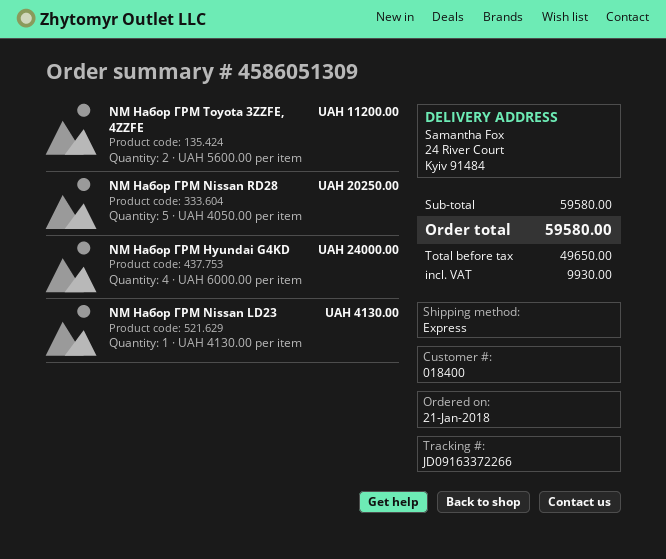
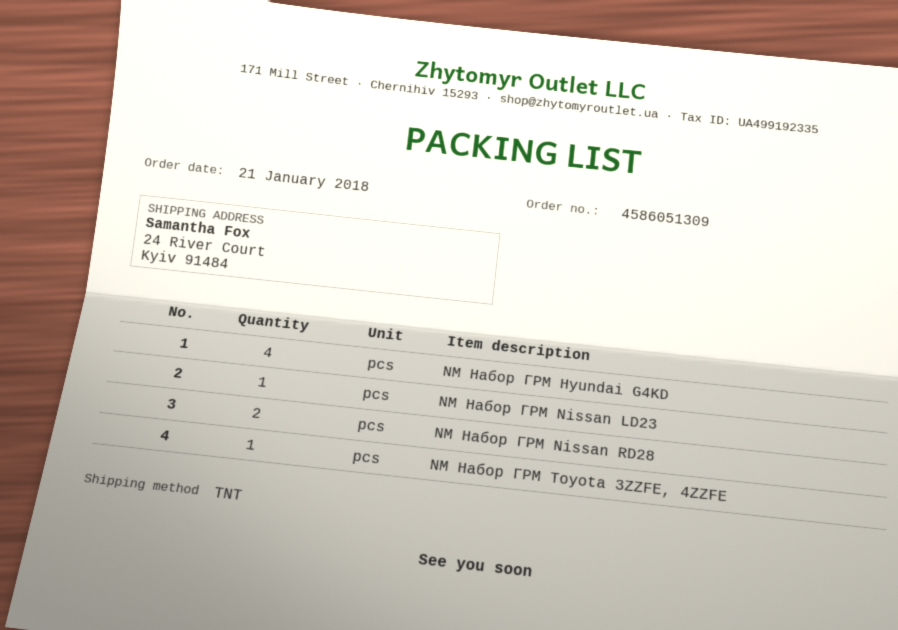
shipping method: express -> TNT
NM Набор ГРМ Toyota 3ZZFE, 4ZZFE: 2 -> 1
NM Набор ГРМ Nissan RD28: 5 -> 2

